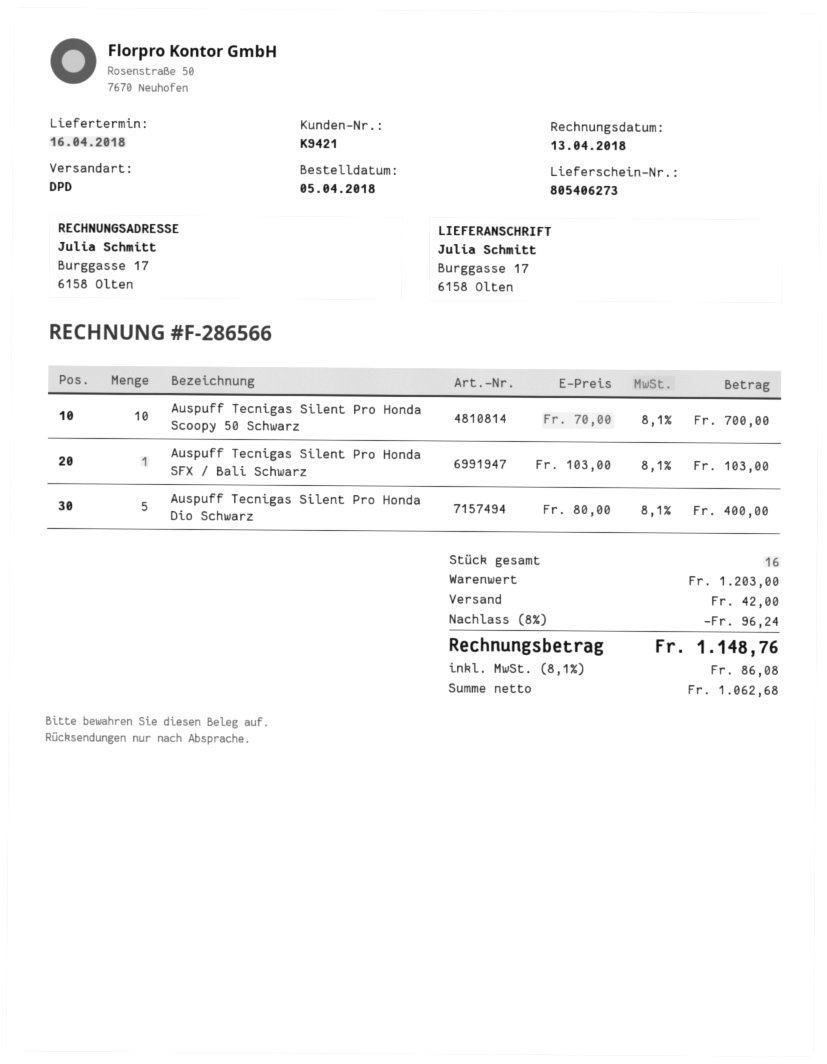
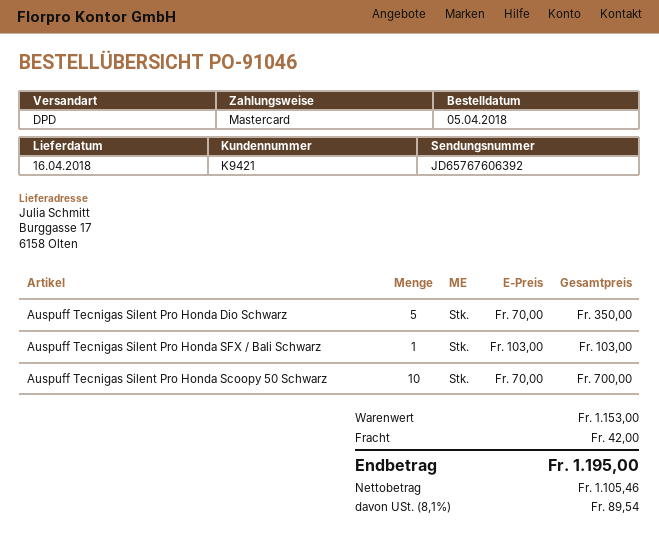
Auspuff Tecnigas Silent Pro Honda Dio Schwarz: 5 x 80.00 = 400.00 -> 5 x 70.00 = 350.00
subtotal: 1203.00 -> 1153.00
discount: 8% = 96.24 -> none
net: 1062.68 -> 1105.46
tax: 8.1% = 86.08 -> 8.1% = 89.54
total: 1148.76 -> 1195.00

